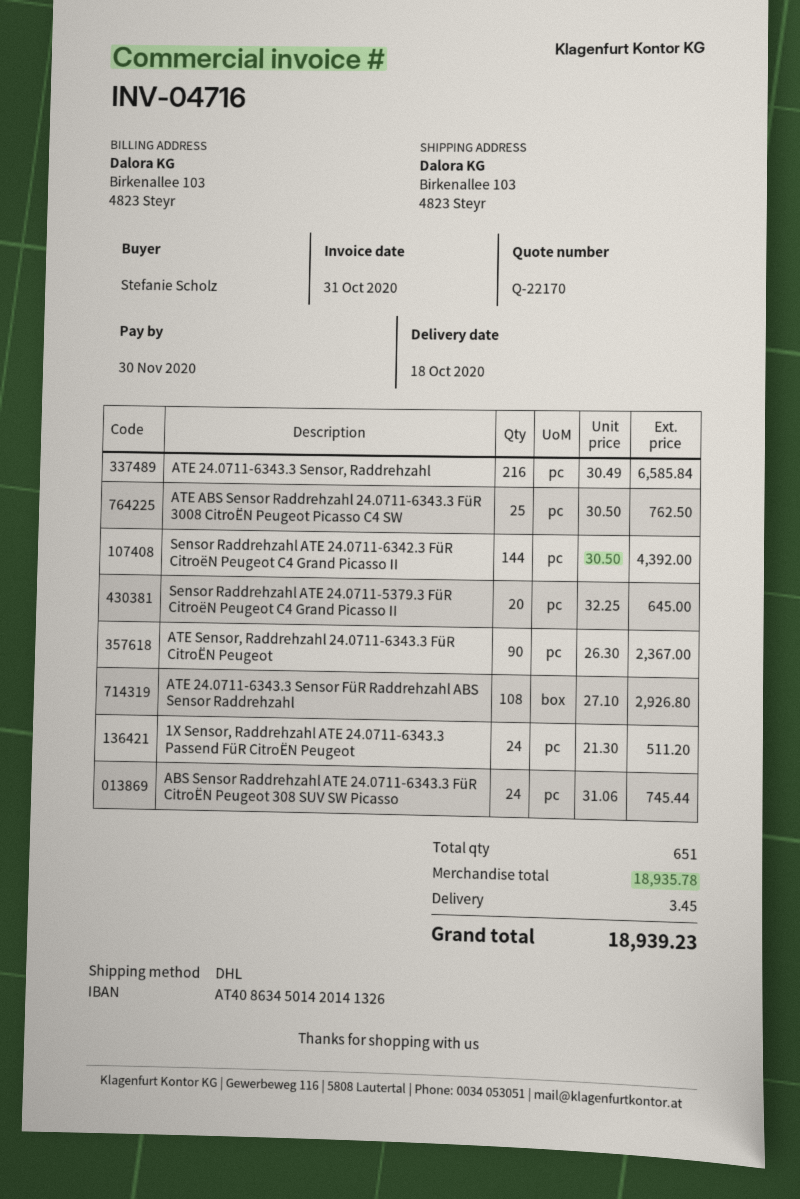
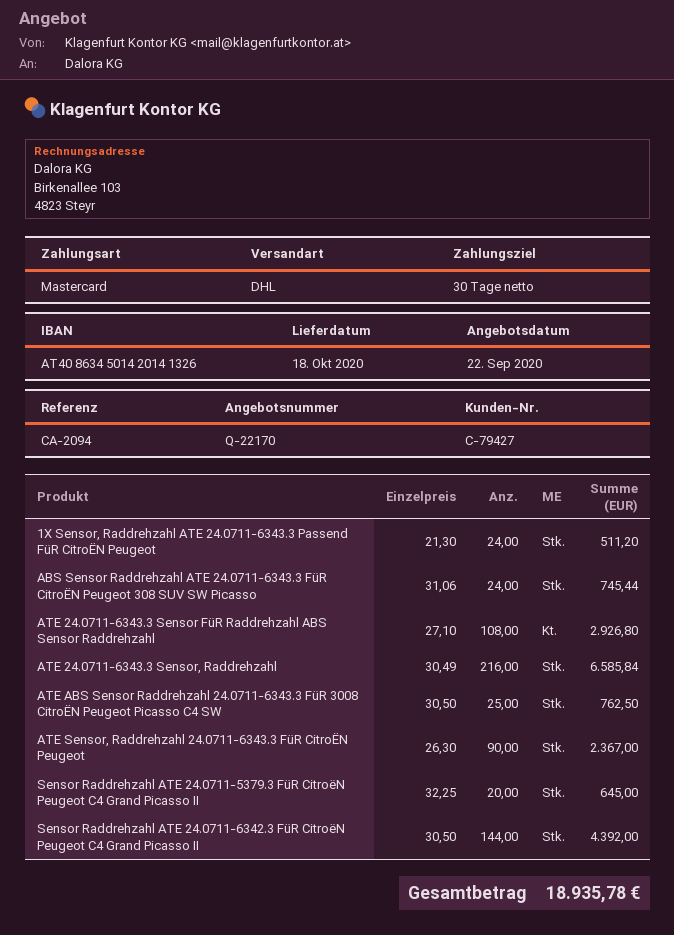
shipping: 3.45 -> none
total: 18939.23 -> 18935.78

